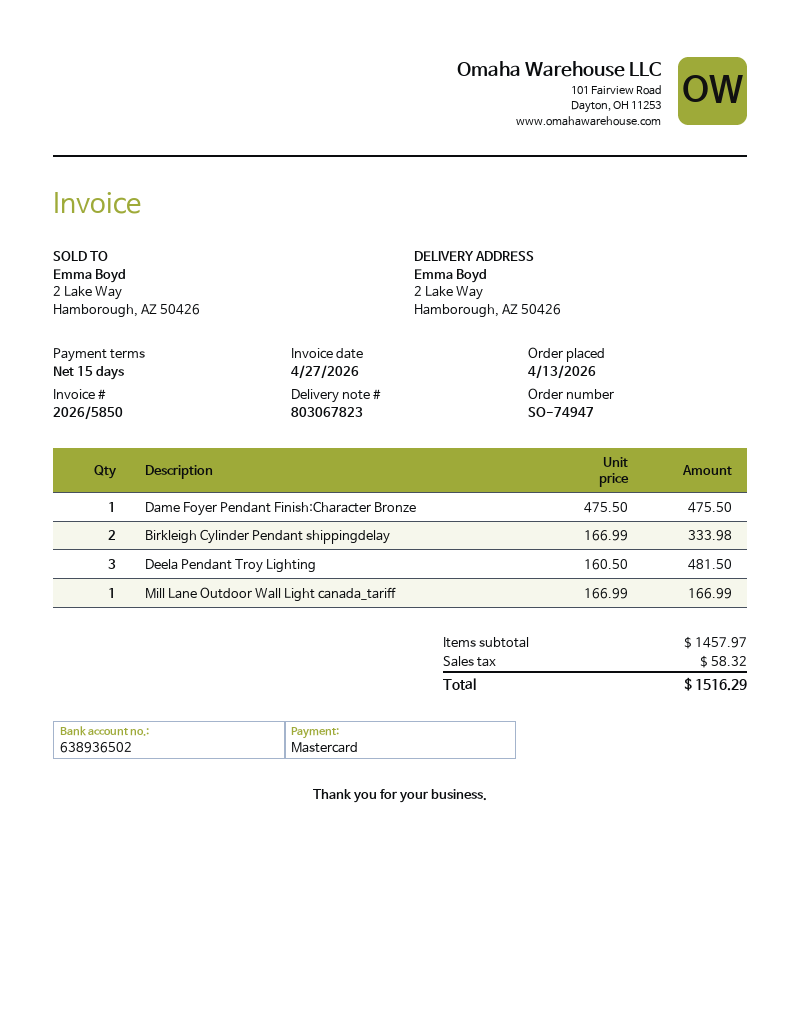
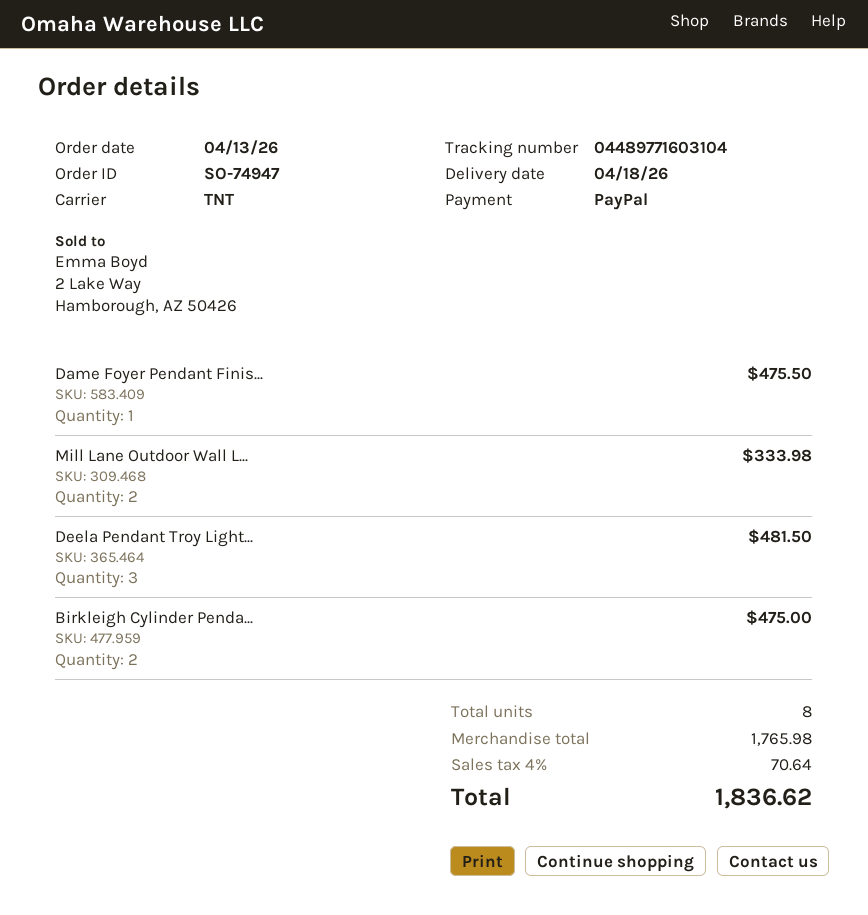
payment method: Mastercard -> PayPal
Birkleigh Cylinder Pendant shippingdelay: 2 for 333.98 -> 2 for 475.00
Mill Lane Outdoor Wall Light canada_tariff: 1 for 166.99 -> 2 for 333.98
subtotal: 1457.97 -> 1765.98
tax: 58.32 -> 70.64
total: 1516.29 -> 1836.62

